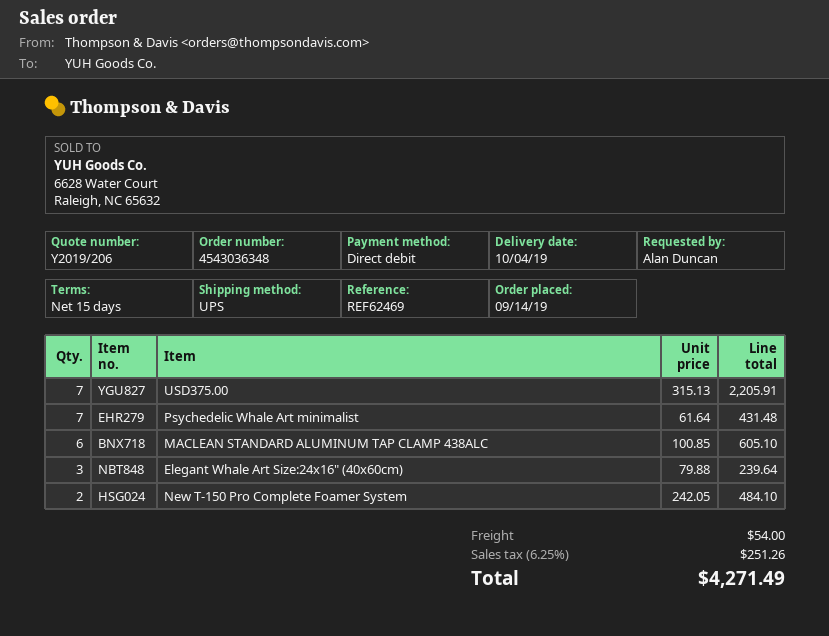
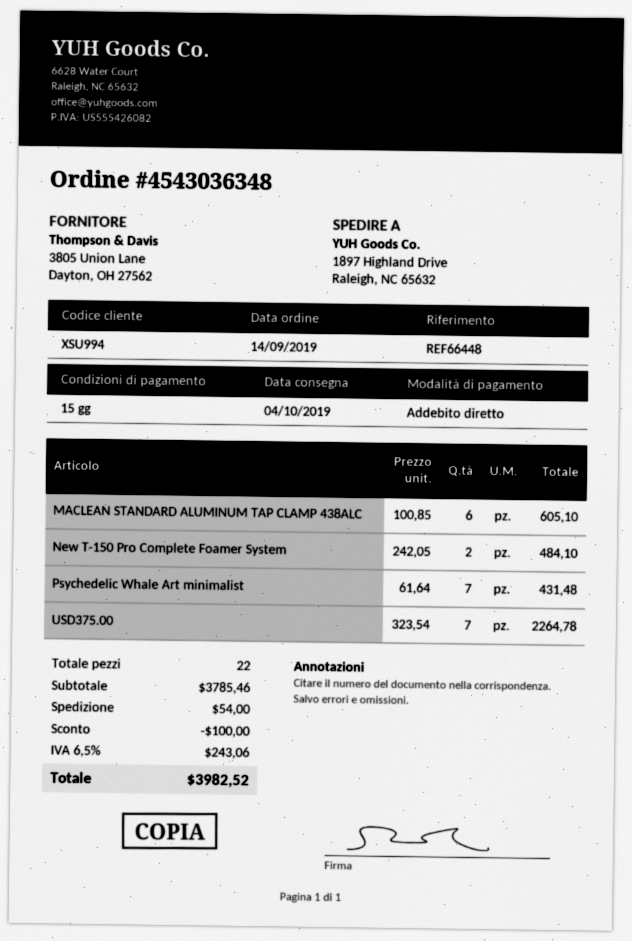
reference: REF62469 -> REF66448
USD375.00: 7 x 315.13 = 2205.91 -> 7 x 323.54 = 2264.78
Elegant Whale Art Size:24x16" (40x60cm): 3 x 79.88 = 239.64 -> none
discount: none -> 100.00
tax: 6.25% = 251.26 -> 6.5% = 243.06
total: 4271.49 -> 3982.52

